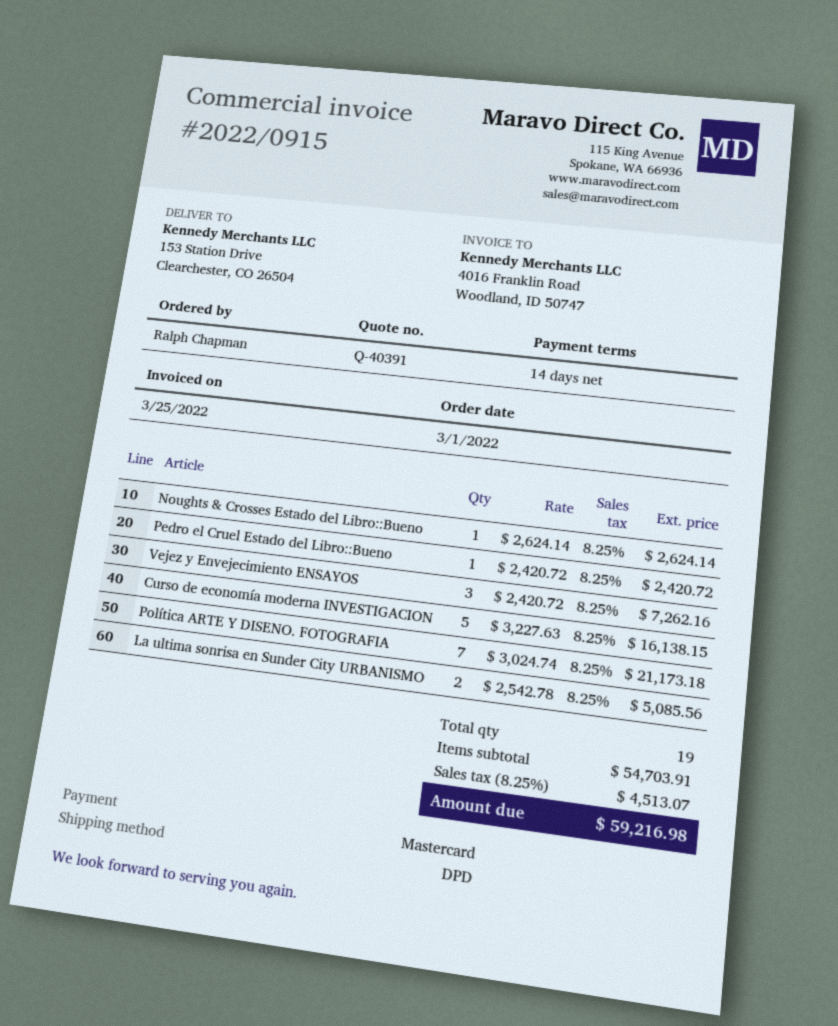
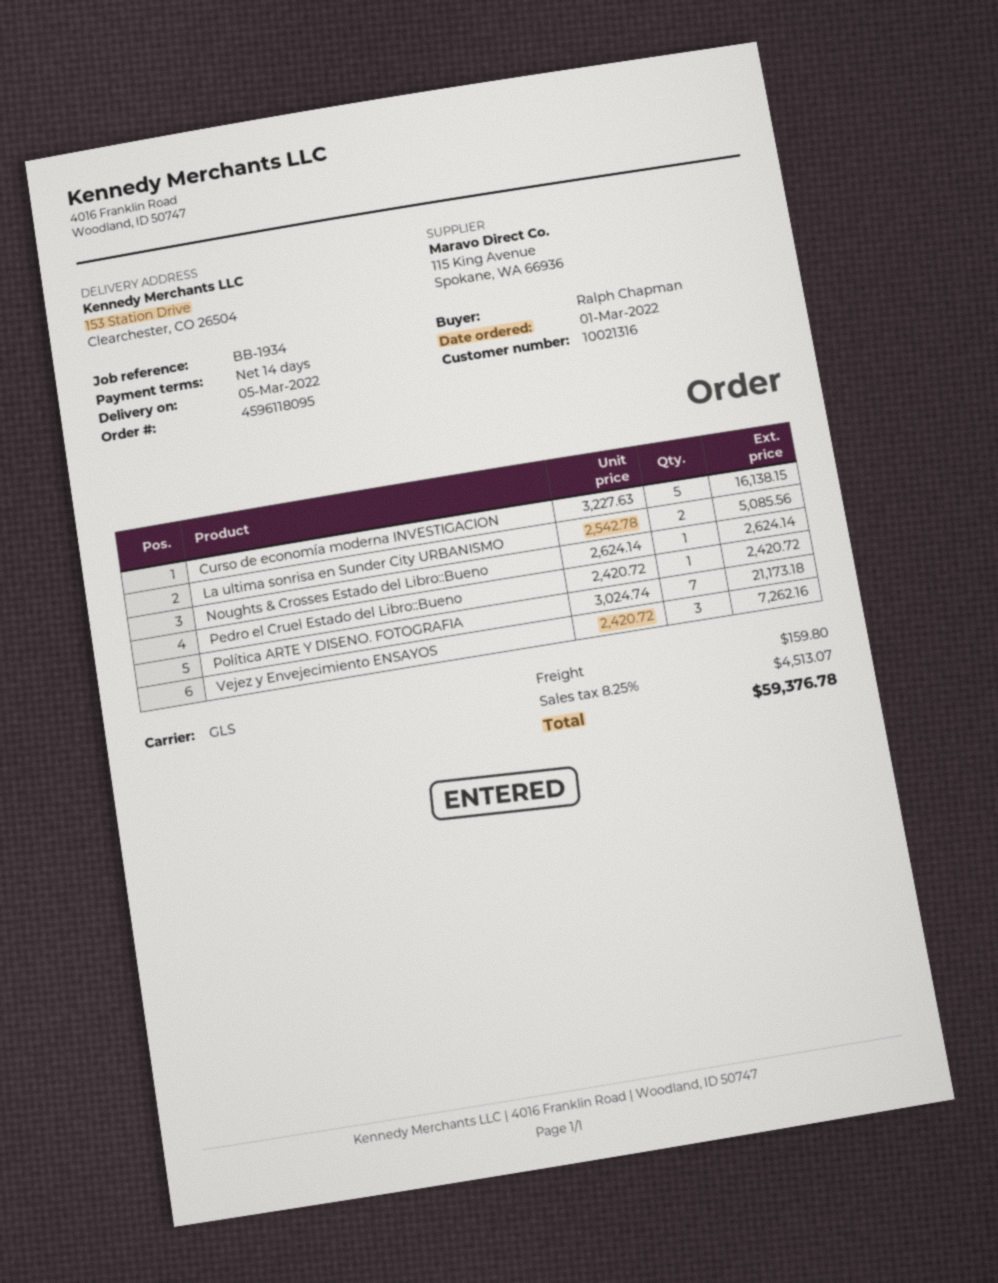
shipping method: DPD -> GLS
shipping: none -> 159.80
total: 59216.98 -> 59376.78

